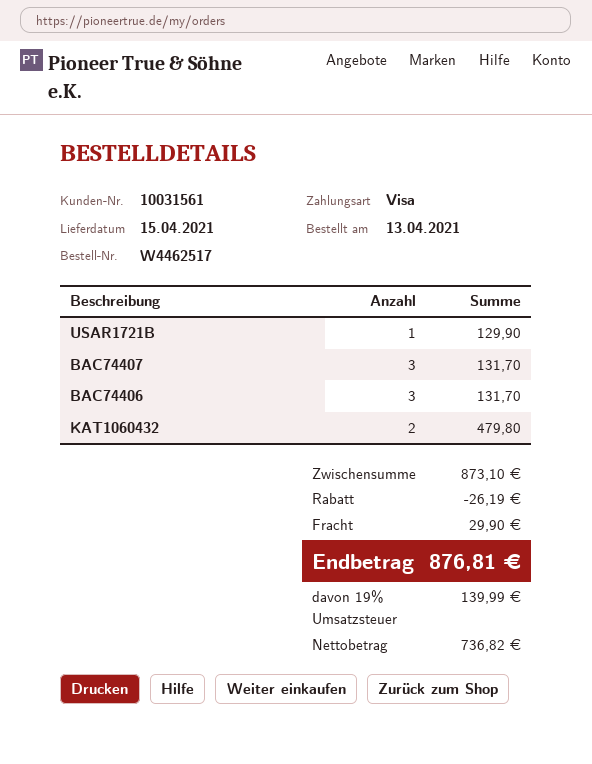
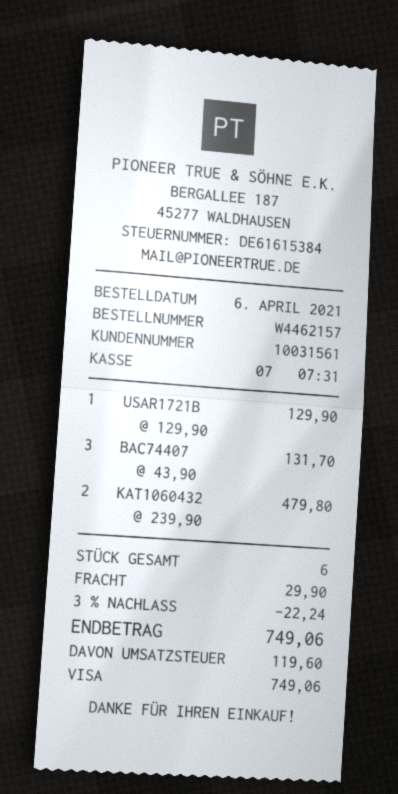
order number: W4462517 -> W4462157
order date: 2021-04-13 -> 2021-04-06
BAC74406: 3 for 131.70 -> none
discount: 26.19 -> 22.24
tax: 139.99 -> 119.60
total: 876.81 -> 749.06

